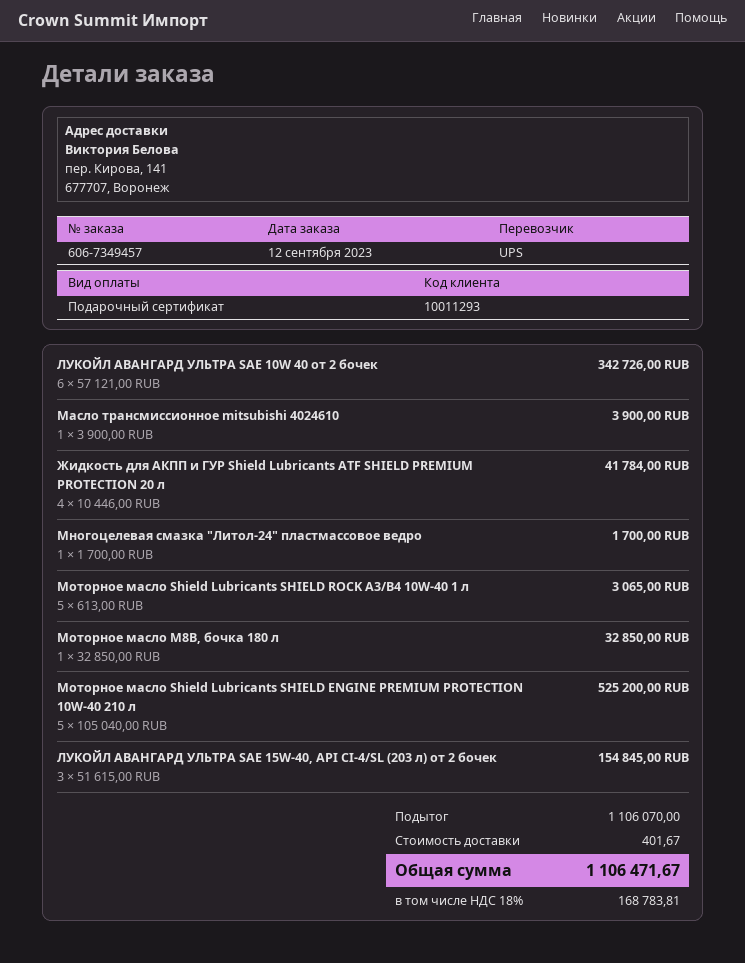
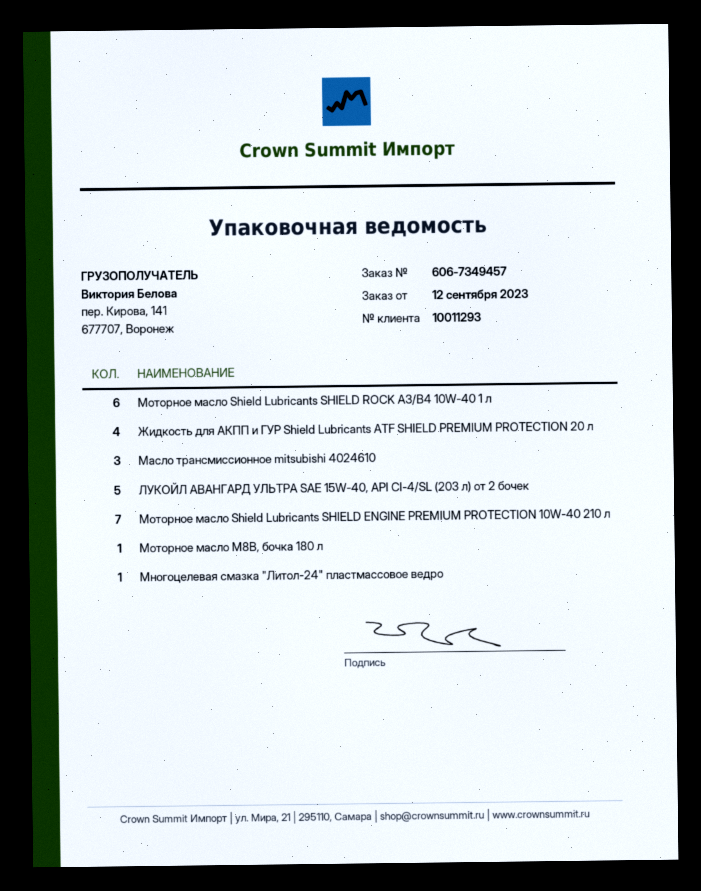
ЛУКОЙЛ АВАНГАРД УЛЬТРА SAE 10W 40 от 2 бочек: 6 -> none
Масло трансмиссионное mitsubishi 4024610: 1 -> 3
Моторное масло Shield Lubricants SHIELD ROCK A3/B4 10W-40 1 л: 5 -> 6
Моторное масло Shield Lubricants SHIELD ENGINE PREMIUM PROTECTION 10W-40 210 л: 5 -> 7
ЛУКОЙЛ АВАНГАРД УЛЬТРА SAE 15W-40, API CI-4/SL (203 л) от 2 бочек: 3 -> 5

